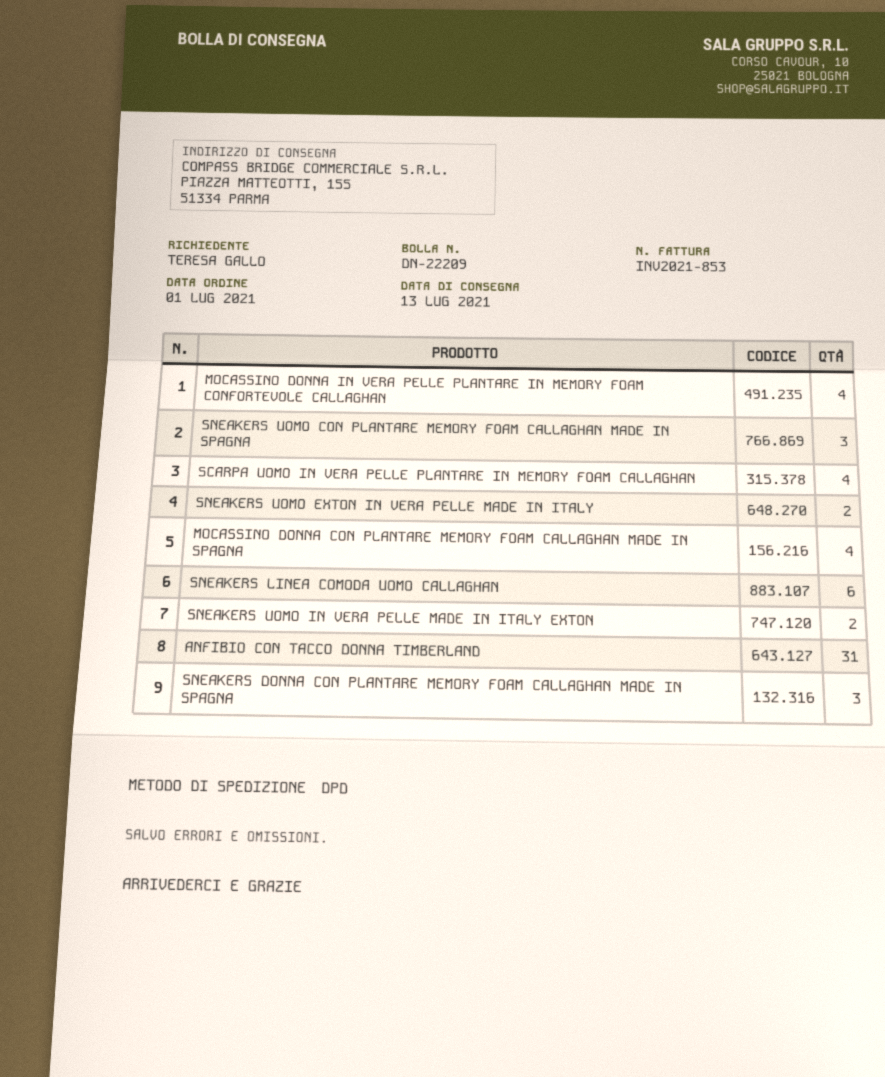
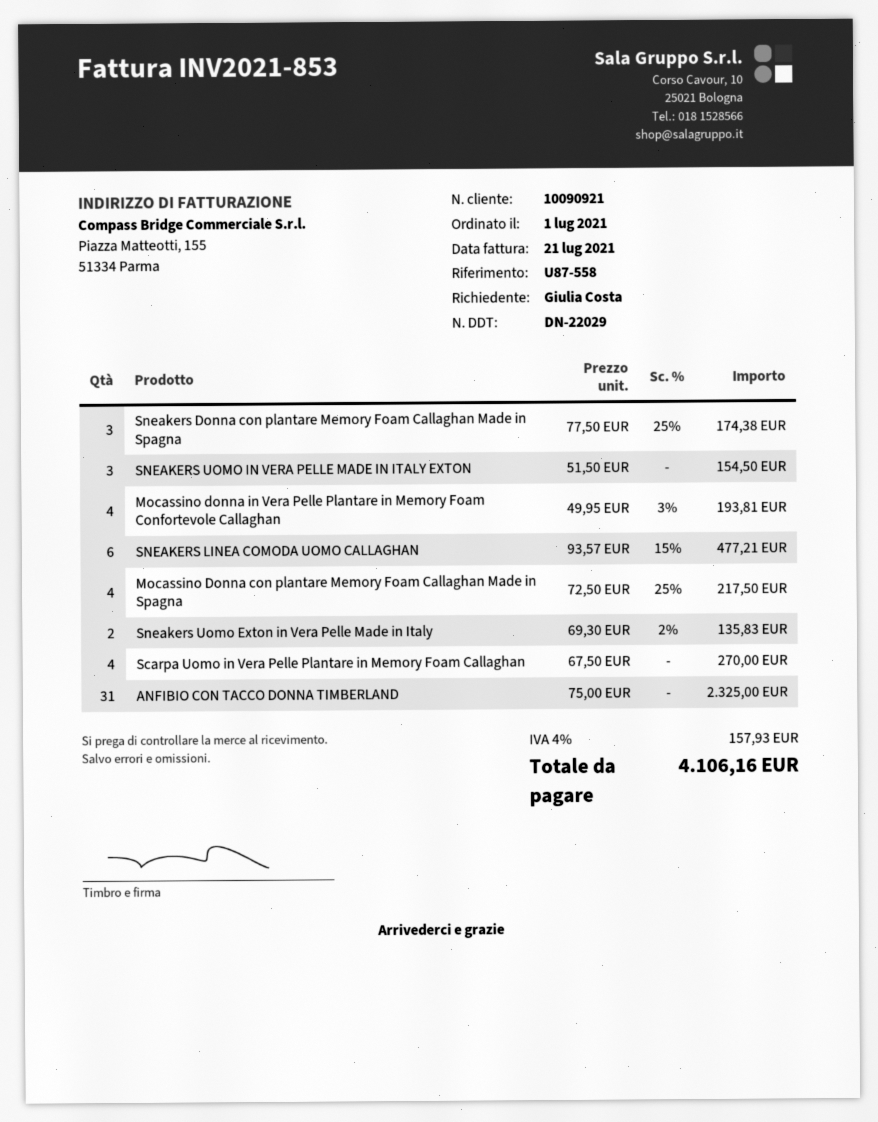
delivery note number: DN-22209 -> DN-22029
ordered by: TERESA GALLO -> Giulia Costa
SNEAKERS UOMO CON PLANTARE MEMORY FOAM CALLAGHAN MADE IN SPAGNA: 3 -> none
SNEAKERS UOMO IN VERA PELLE MADE IN ITALY EXTON: 2 -> 3

